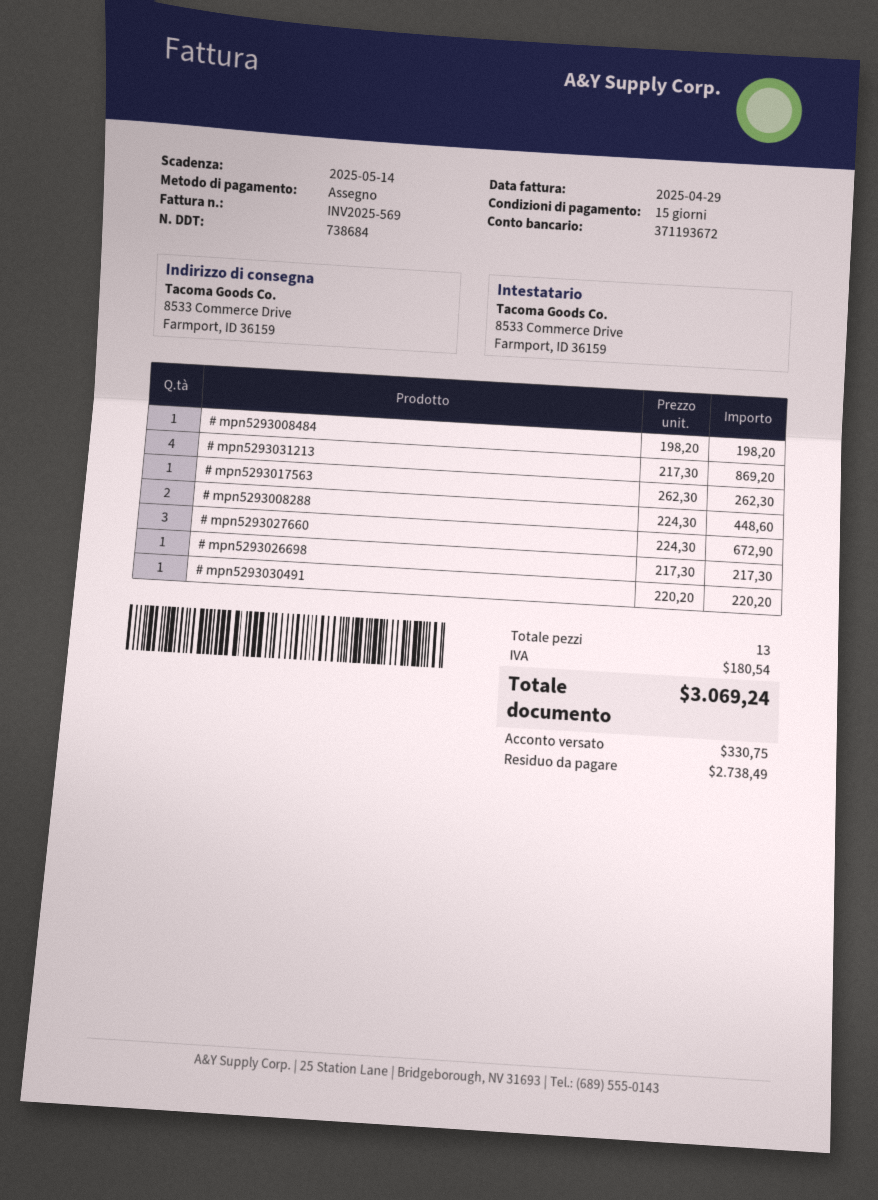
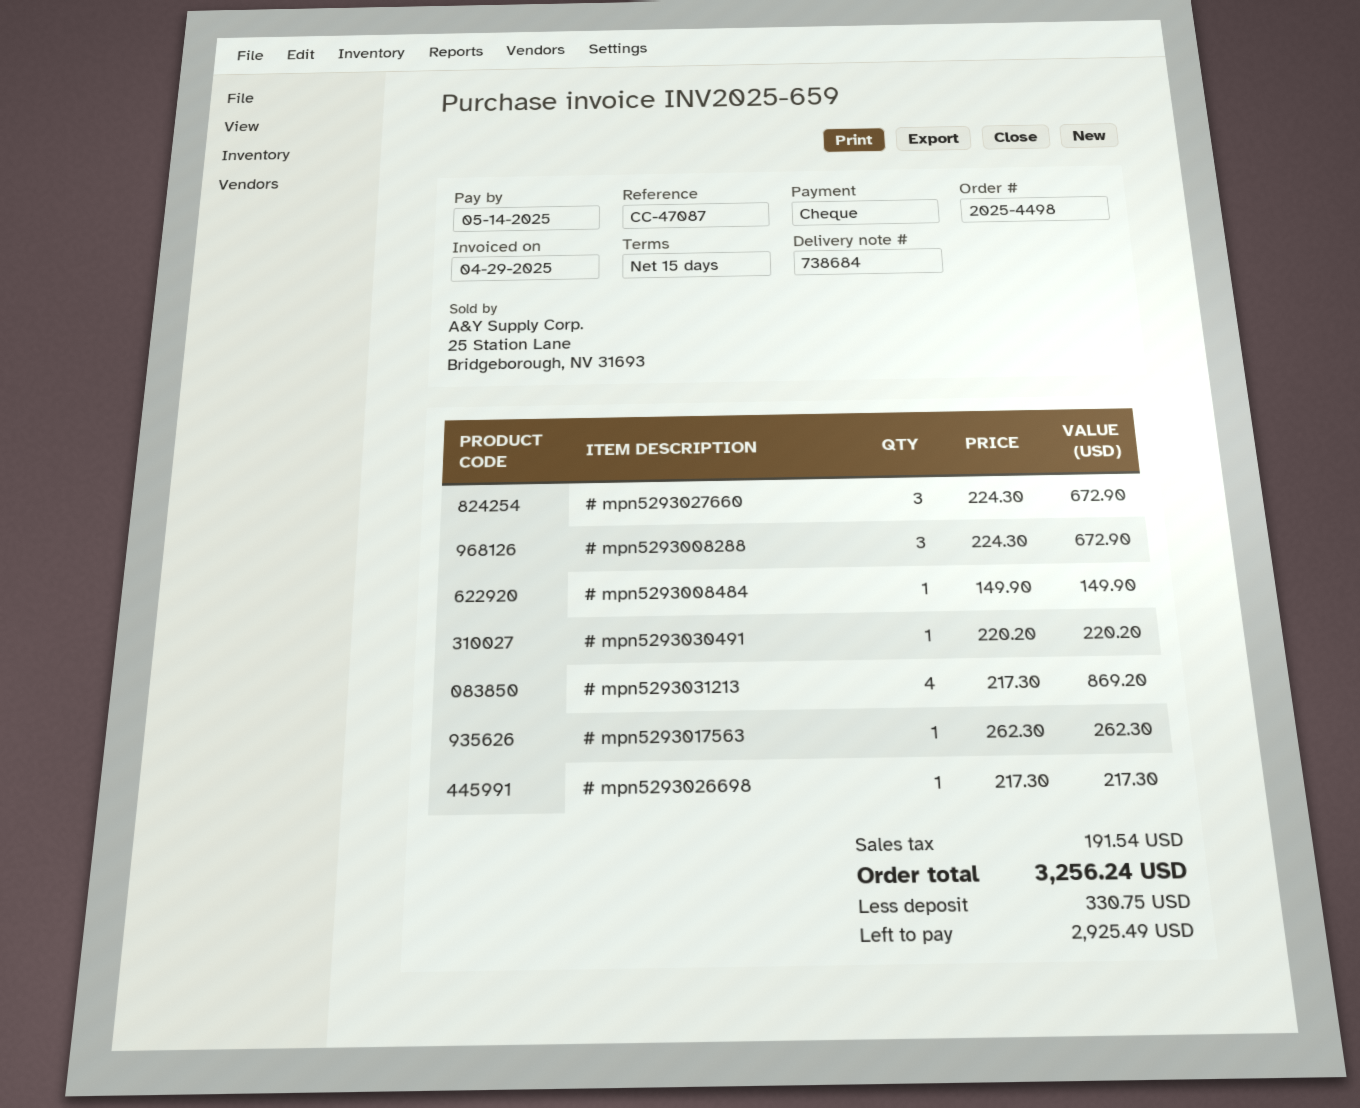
invoice number: INV2025-569 -> INV2025-659
# mpn5293008484: 1 x 198.20 = 198.20 -> 1 x 149.90 = 149.90
# mpn5293008288: 2 x 224.30 = 448.60 -> 3 x 224.30 = 672.90
tax: 180.54 -> 191.54
total: 3069.24 -> 3256.24
balance: 2738.49 -> 2925.49

